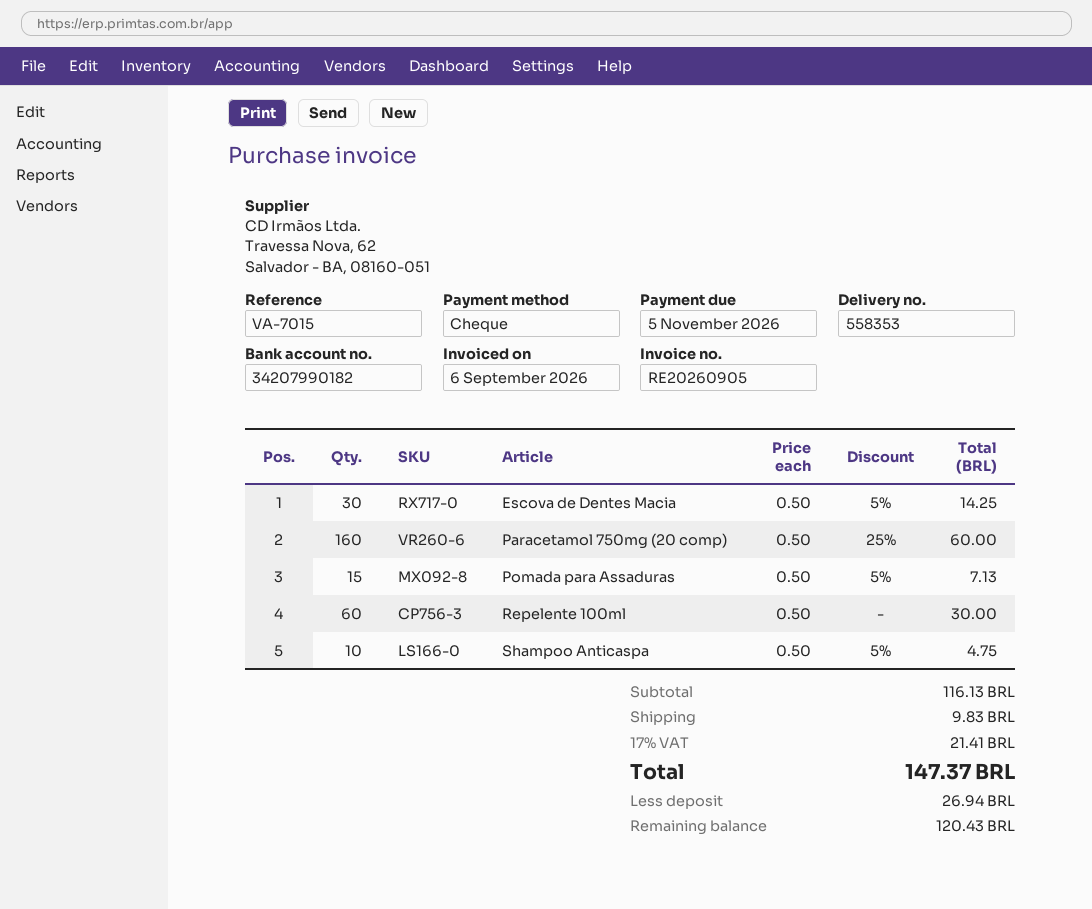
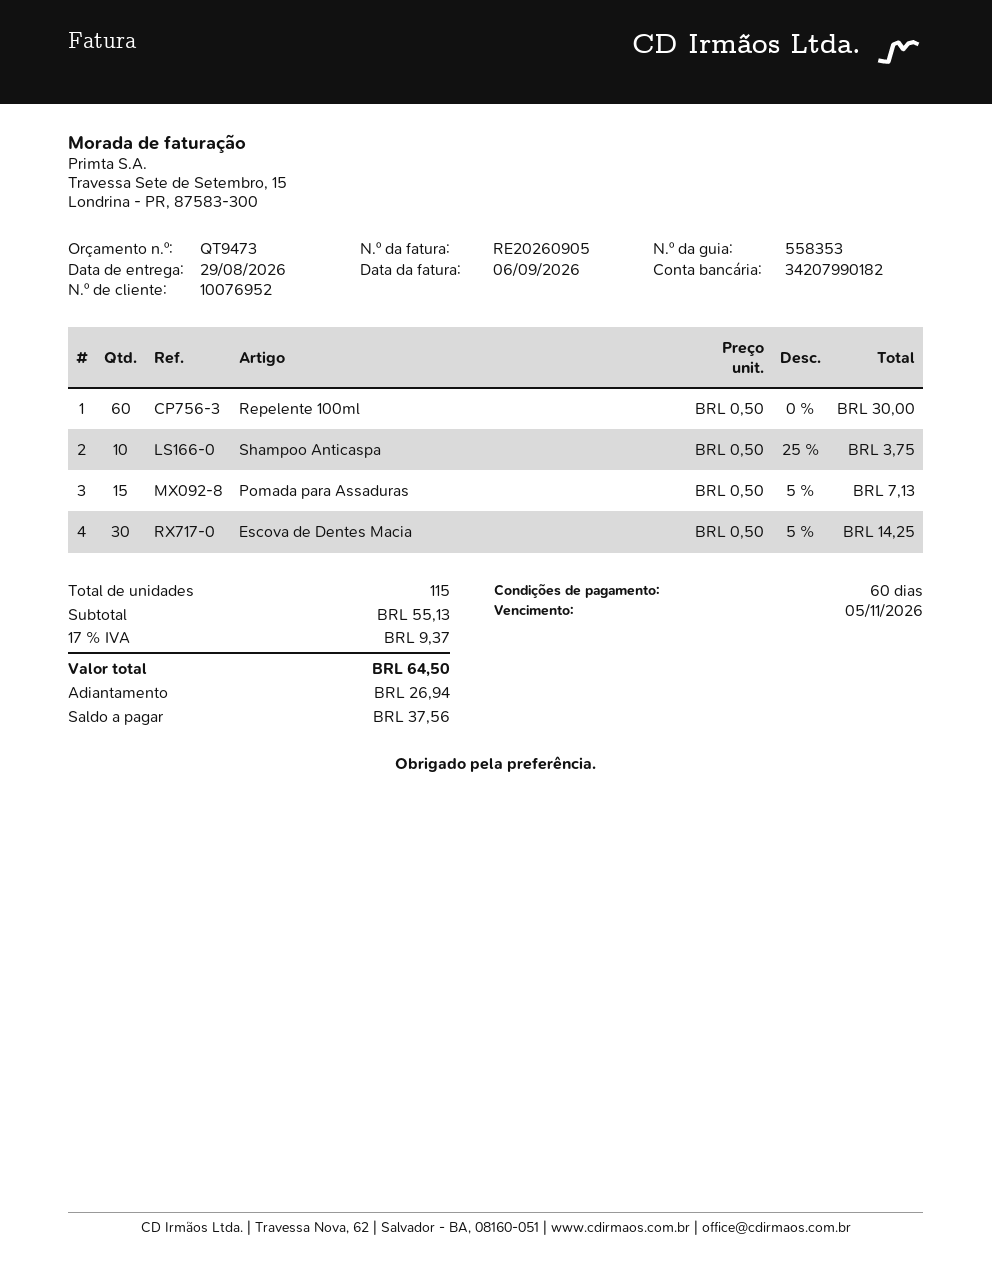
Paracetamol 750mg (20 comp): 160 x 0.50 - 25% = 60.00 -> none
Shampoo Anticaspa: 10 x 0.50 - 5% = 4.75 -> 10 x 0.50 - 25% = 3.75
subtotal: 116.13 -> 55.13
shipping: 9.83 -> none
tax: 17% = 21.41 -> 17% = 9.37
total: 147.37 -> 64.50
balance: 120.43 -> 37.56

